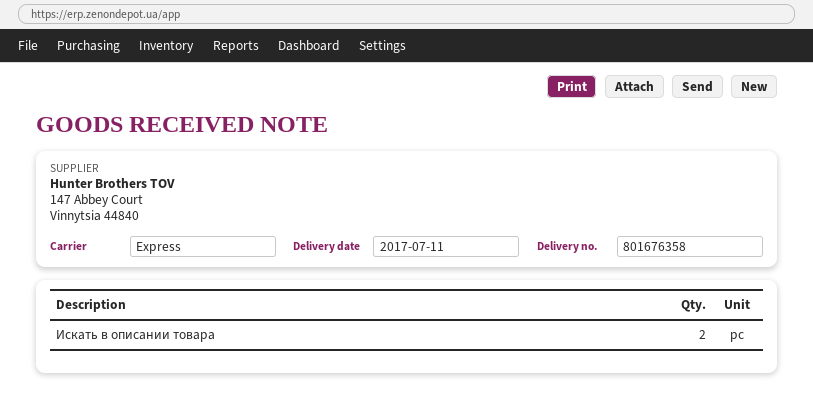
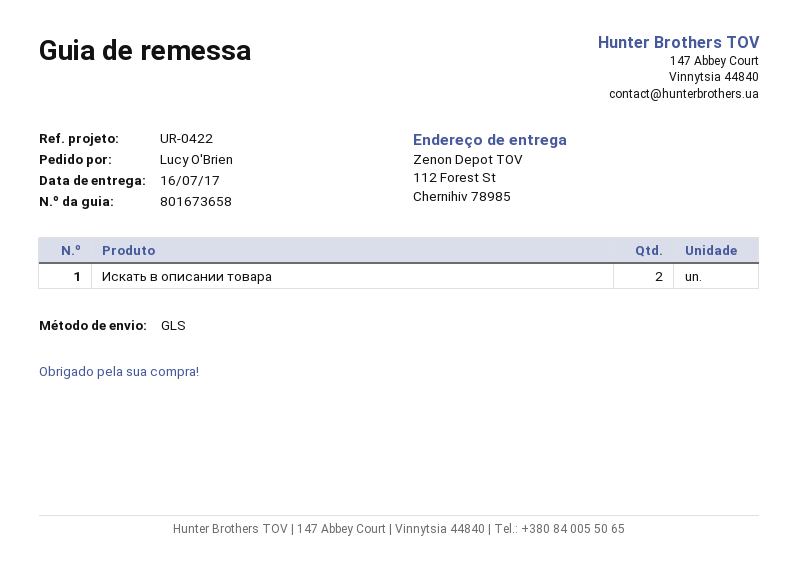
delivery note number: 801676358 -> 801673658
delivery date: 2017-07-11 -> 2017-07-16
shipping method: express -> GLS

